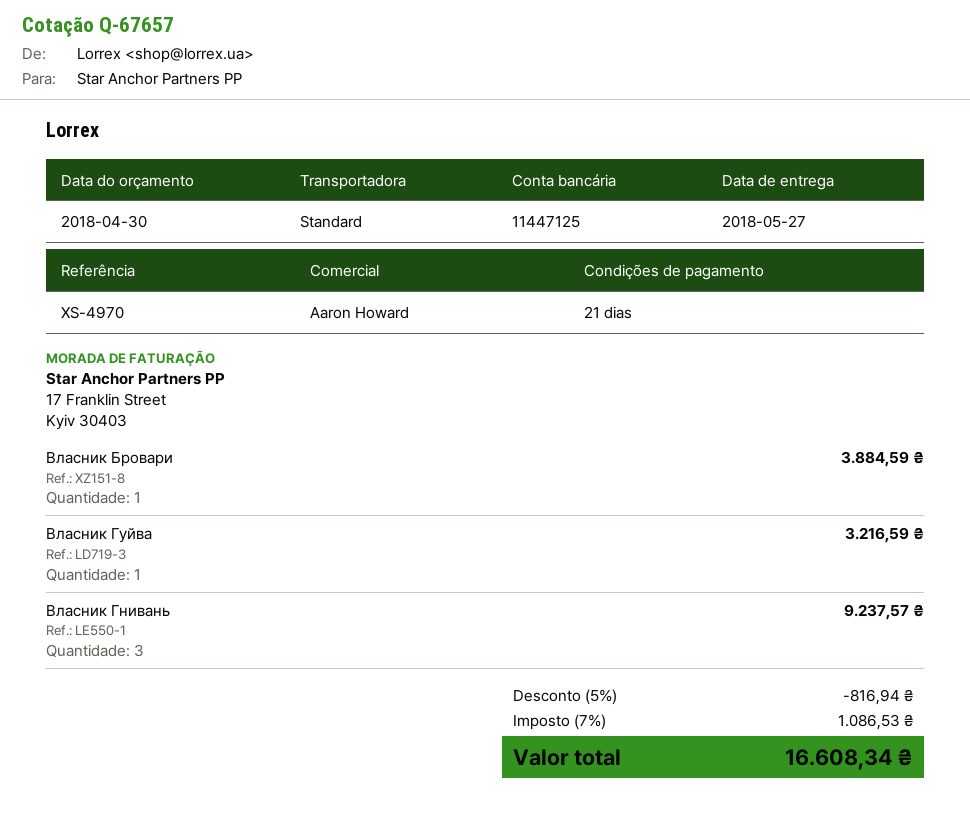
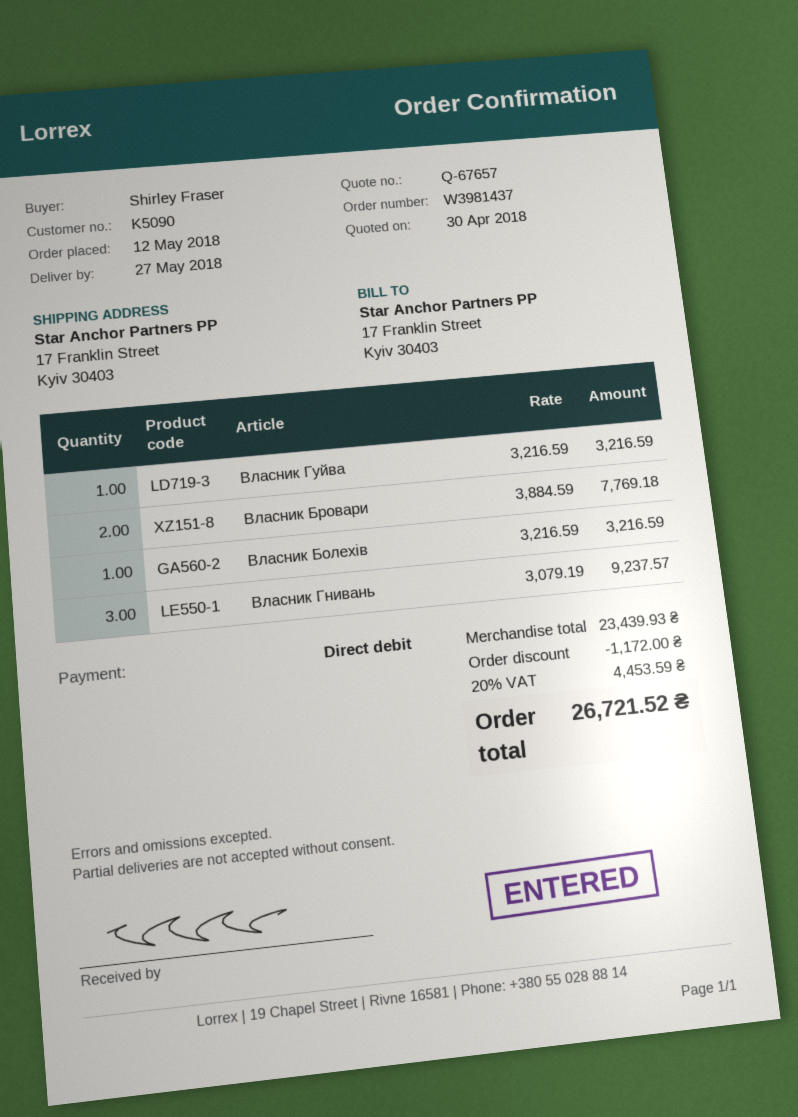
Власник Бровари: 1 for 3884.59 -> 2 for 7769.18
Власник Болехів: none -> 1 for 3216.59
discount: 816.94 -> 1172.00
tax: 7% = 1086.53 -> 20% = 4453.59
total: 16608.34 -> 26721.52

